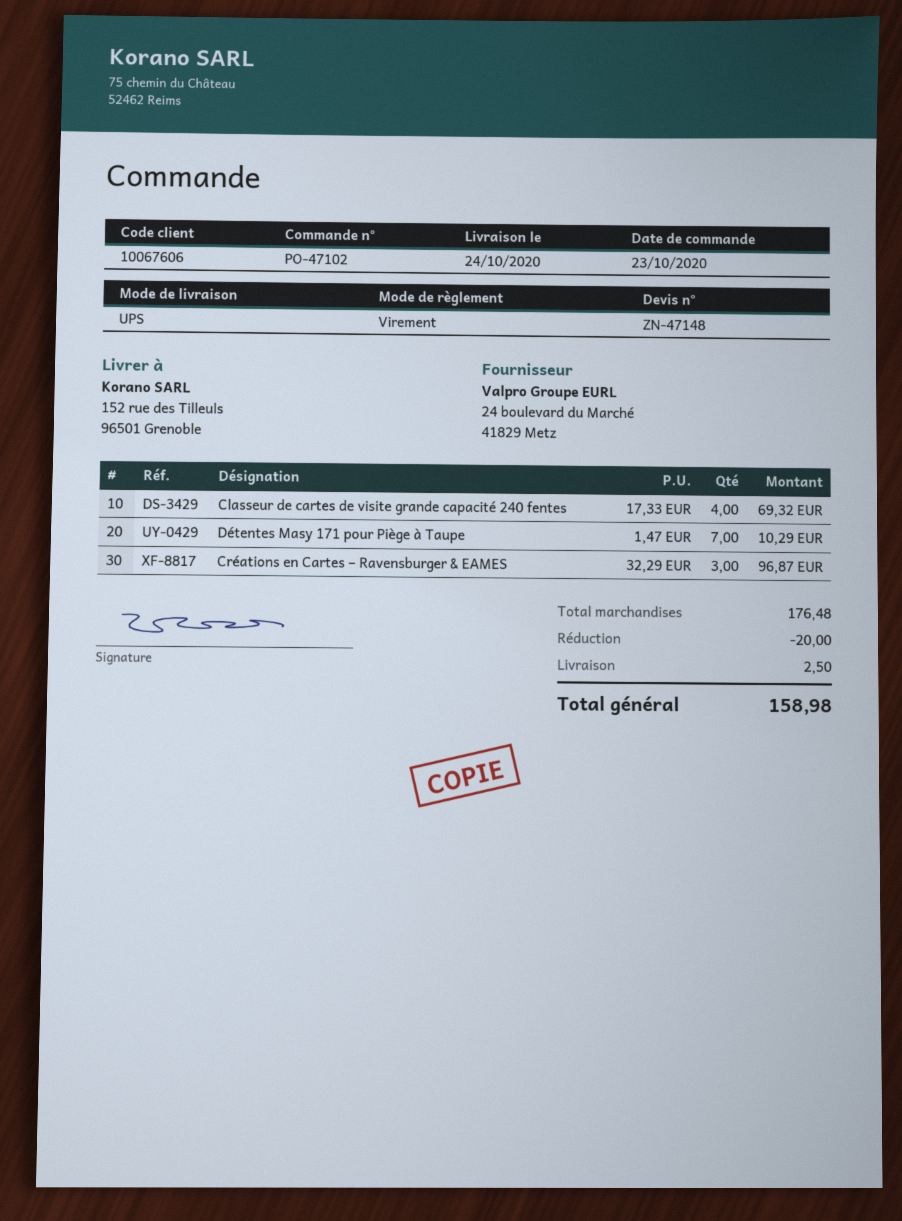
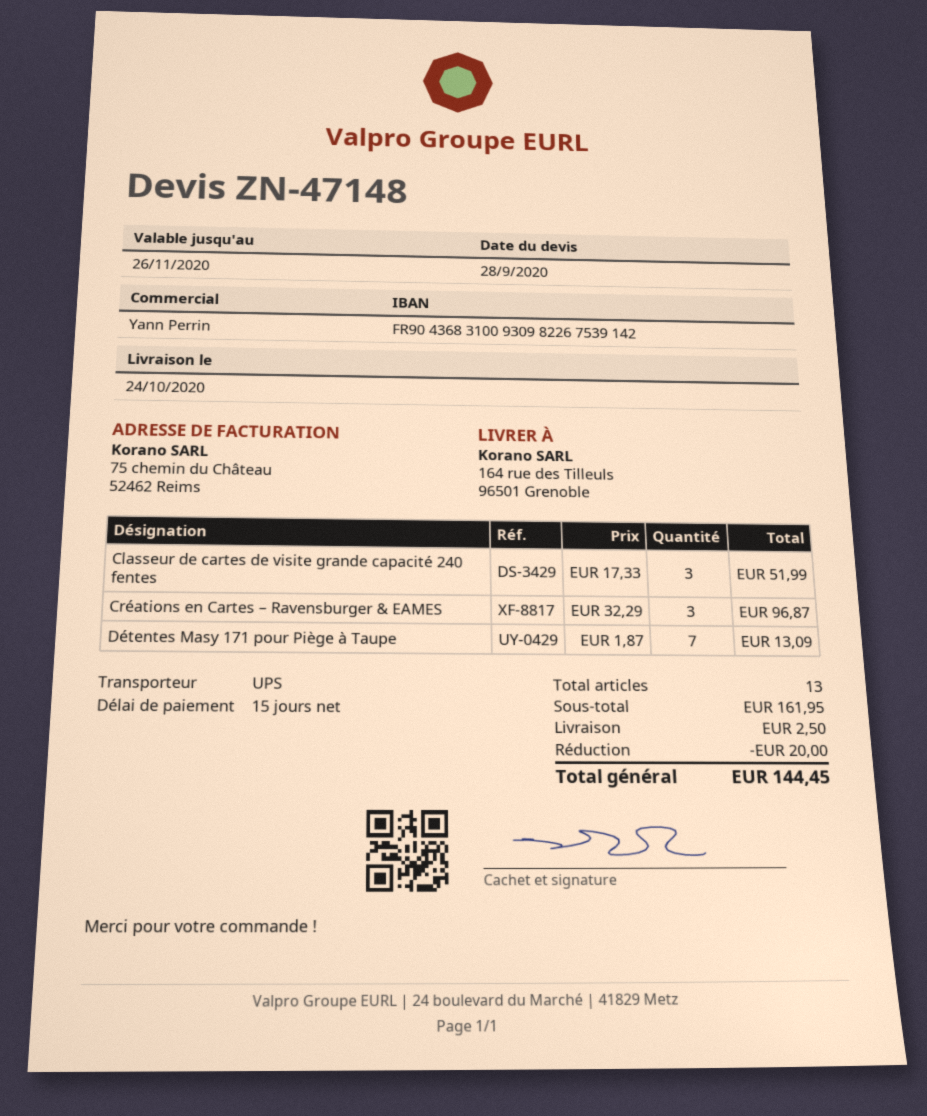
ship to: 152 rue des Tilleuls, 96501 Grenoble -> 164 rue des Tilleuls, 96501 Grenoble
Classeur de cartes de visite grande capacité 240 fentes: 4 x 17.33 = 69.32 -> 3 x 17.33 = 51.99
Détentes Masy 171 pour Piège à Taupe: 7 x 1.47 = 10.29 -> 7 x 1.87 = 13.09
subtotal: 176.48 -> 161.95
total: 158.98 -> 144.45

